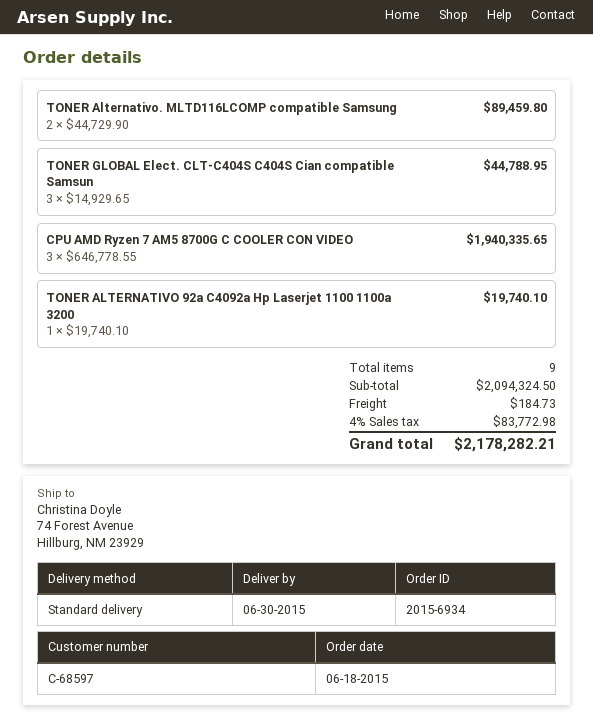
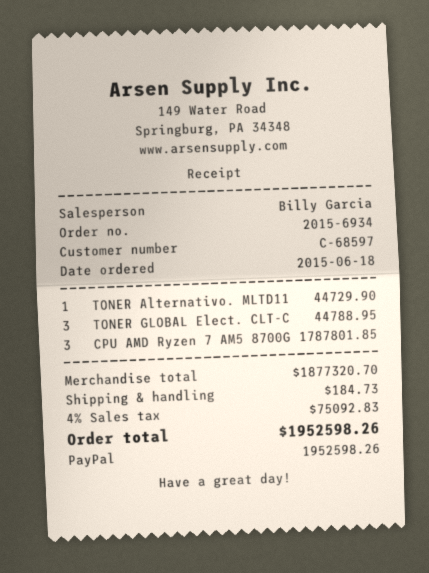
TONER Alternativo. MLTD116LCOMP compatible Samsung: 2 for 89459.80 -> 1 for 44729.90
CPU AMD Ryzen 7 AM5 8700G C COOLER CON VIDEO: 3 for 1940335.65 -> 3 for 1787801.85
TONER ALTERNATIVO 92a C4092a Hp Laserjet 1100 1100a 3200: 1 for 19740.10 -> none
subtotal: 2094324.50 -> 1877320.70
tax: 4% = 83772.98 -> 4% = 75092.83
total: 2178282.21 -> 1952598.26

